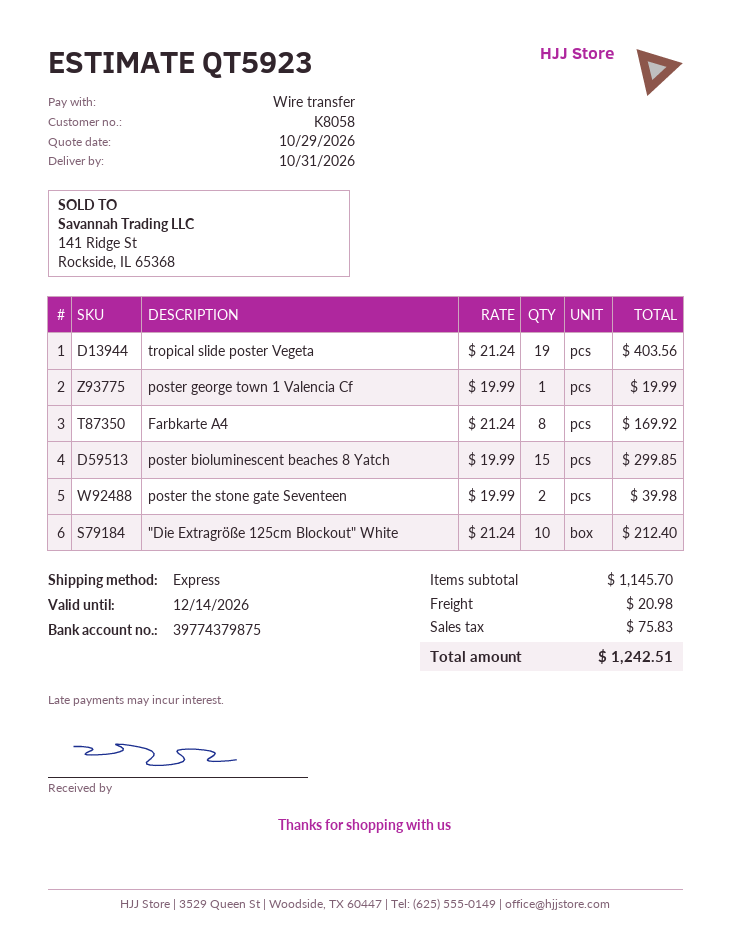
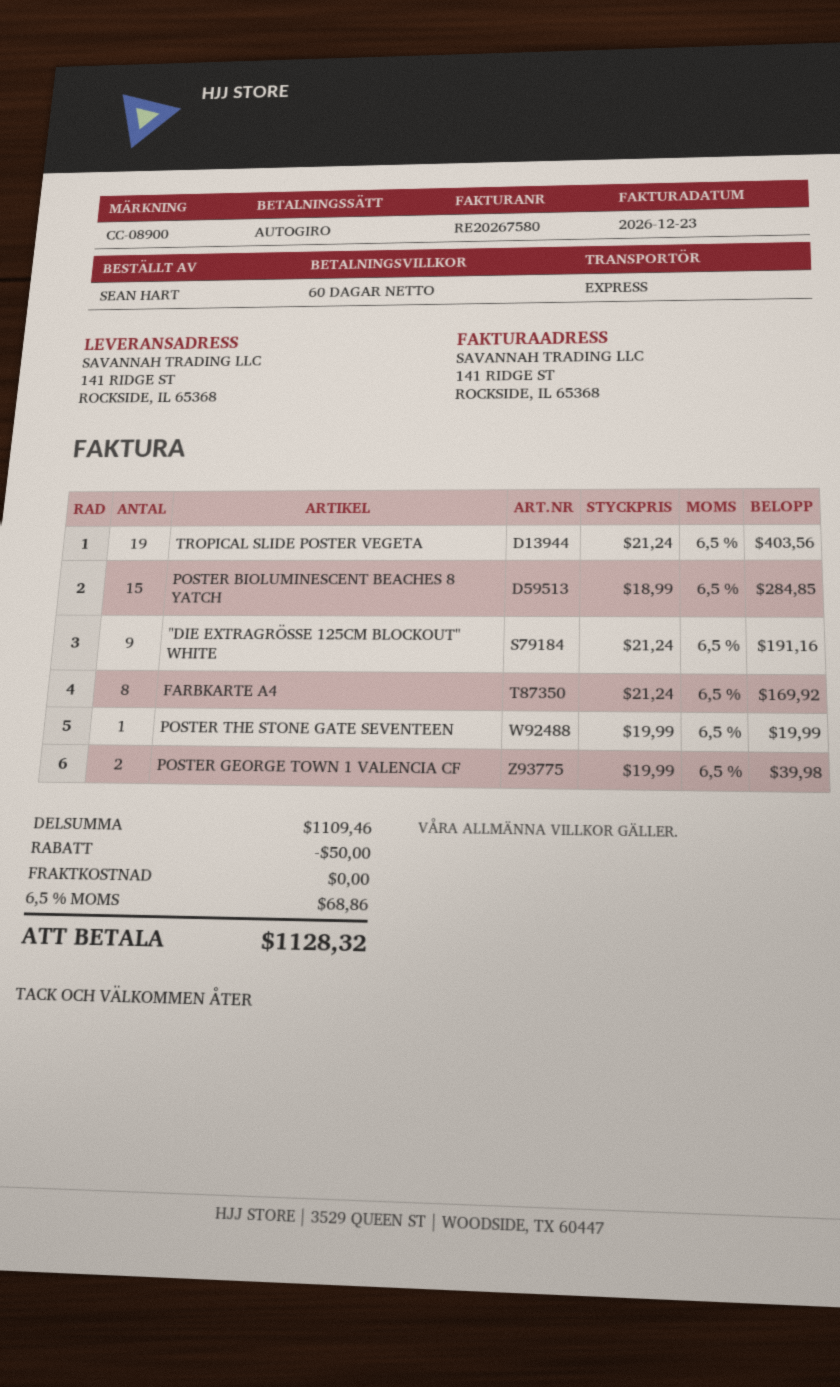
payment method: bank transfer -> direct debit
poster george town 1 Valencia Cf: 1 x 19.99 = 19.99 -> 2 x 19.99 = 39.98
poster bioluminescent beaches 8 Yatch: 15 x 19.99 = 299.85 -> 15 x 18.99 = 284.85
poster the stone gate Seventeen: 2 x 19.99 = 39.98 -> 1 x 19.99 = 19.99
"Die Extragröße 125cm Blockout" White: 10 x 21.24 = 212.40 -> 9 x 21.24 = 191.16
subtotal: 1145.70 -> 1109.46
discount: none -> 50.00
shipping: 20.98 -> 0.00
tax: 75.83 -> 68.86
total: 1242.51 -> 1128.32

